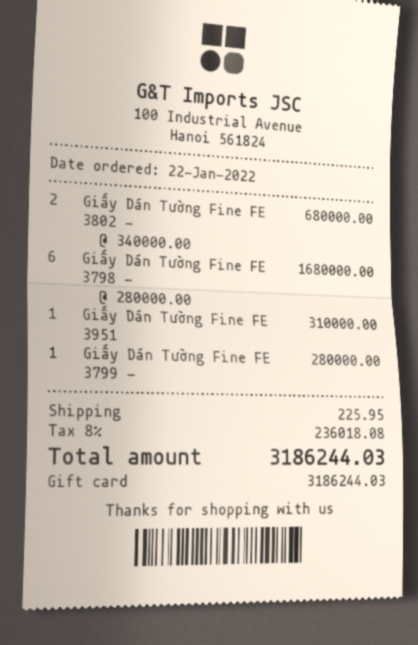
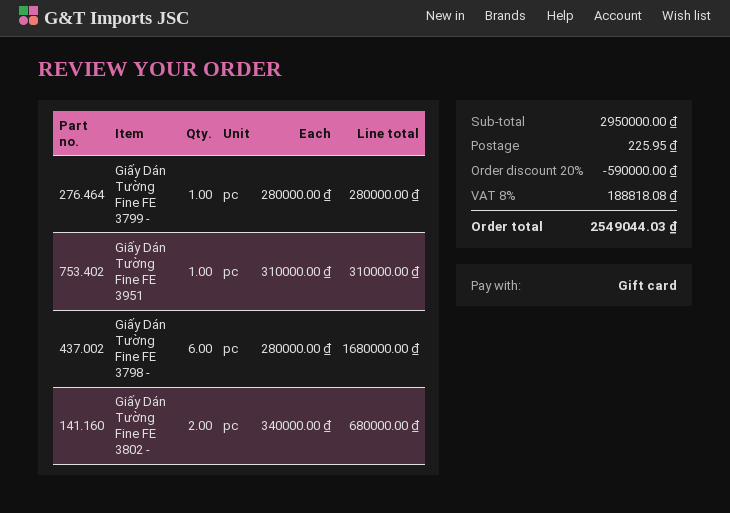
discount: none -> 20% = 590000.00
tax: 8% = 236018.08 -> 8% = 188818.08
total: 3186244.03 -> 2549044.03

